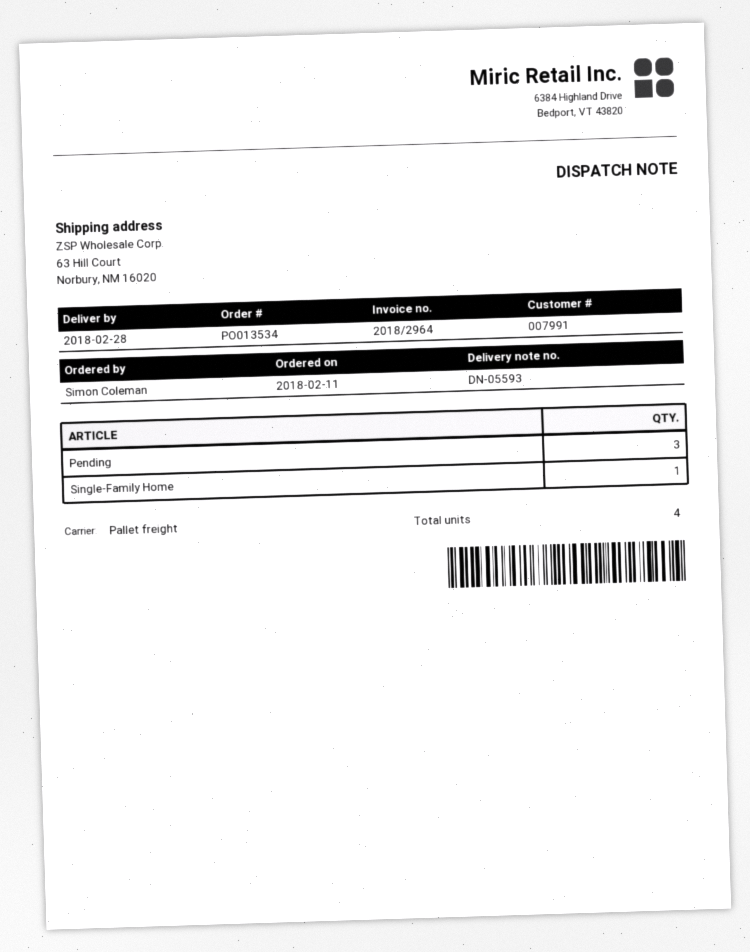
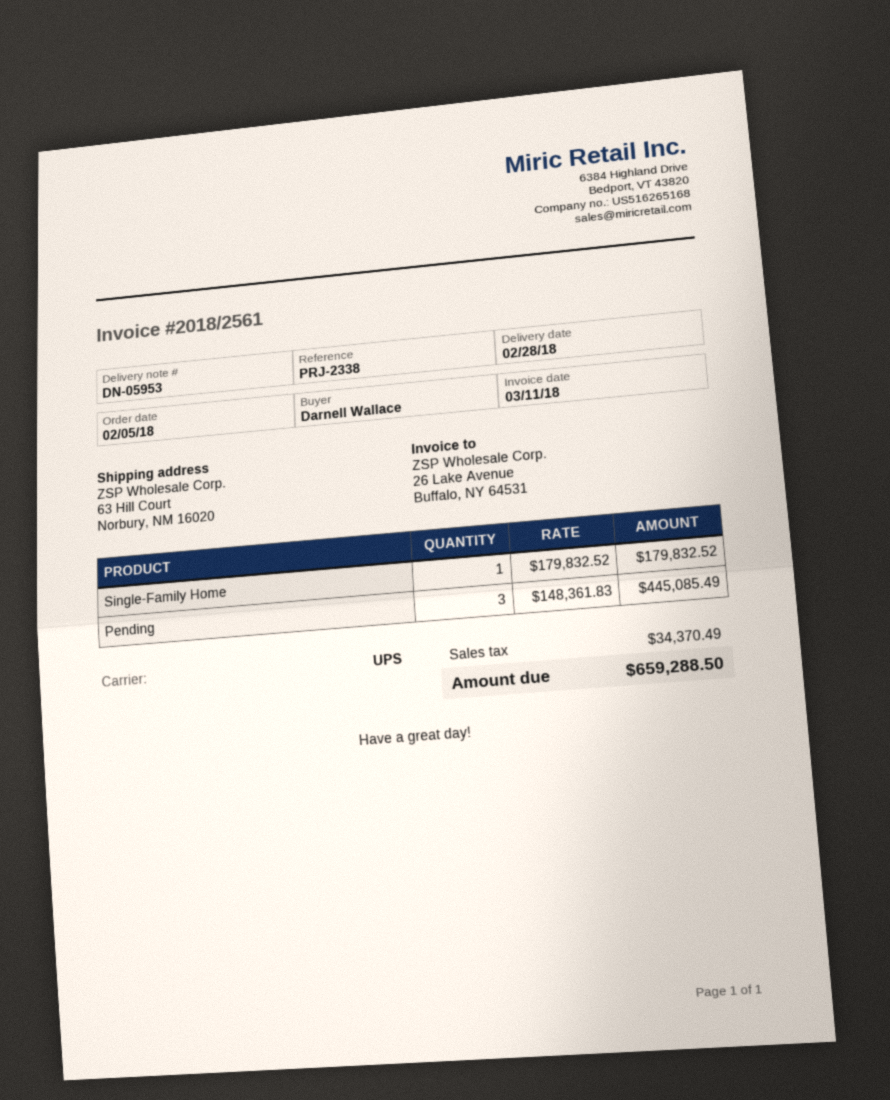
order date: 2018-02-11 -> 2018-02-05
delivery note number: DN-05593 -> DN-05953
invoice number: 2018/2964 -> 2018/2561
ordered by: Simon Coleman -> Darnell Wallace
shipping method: pallet freight -> UPS

